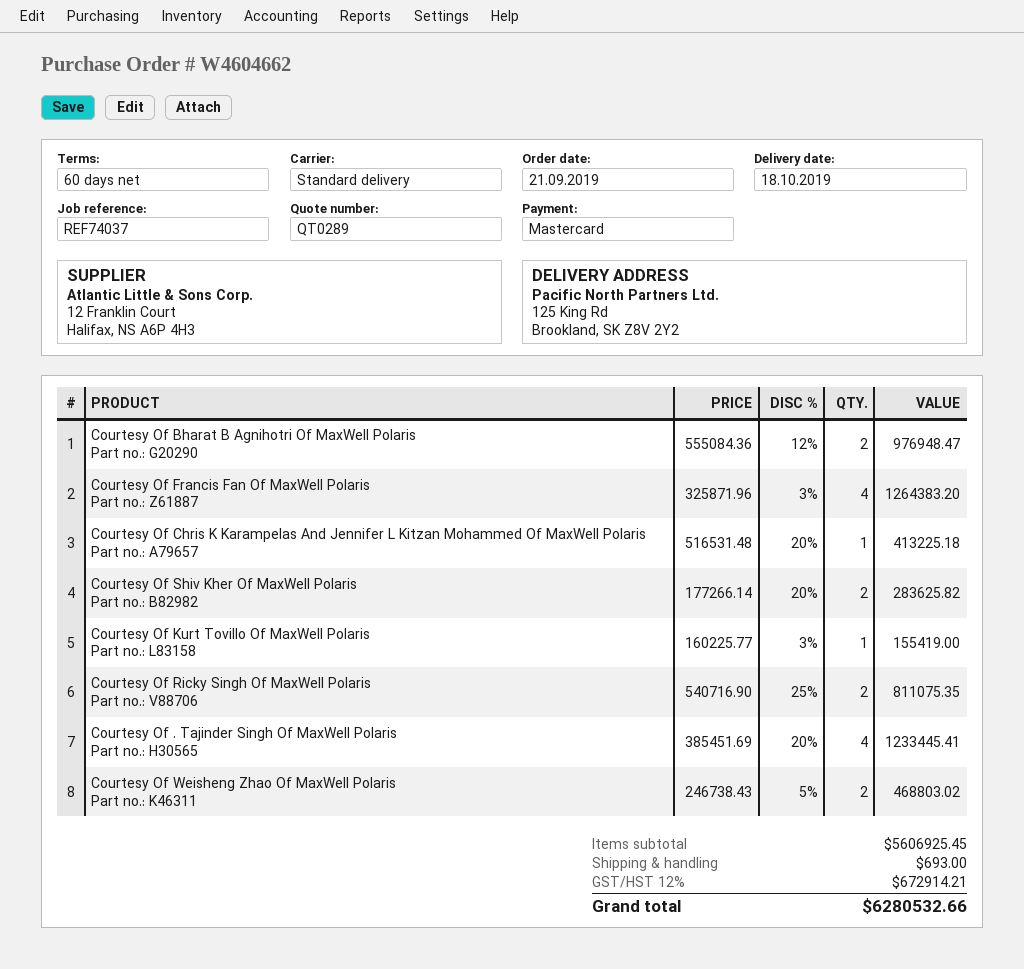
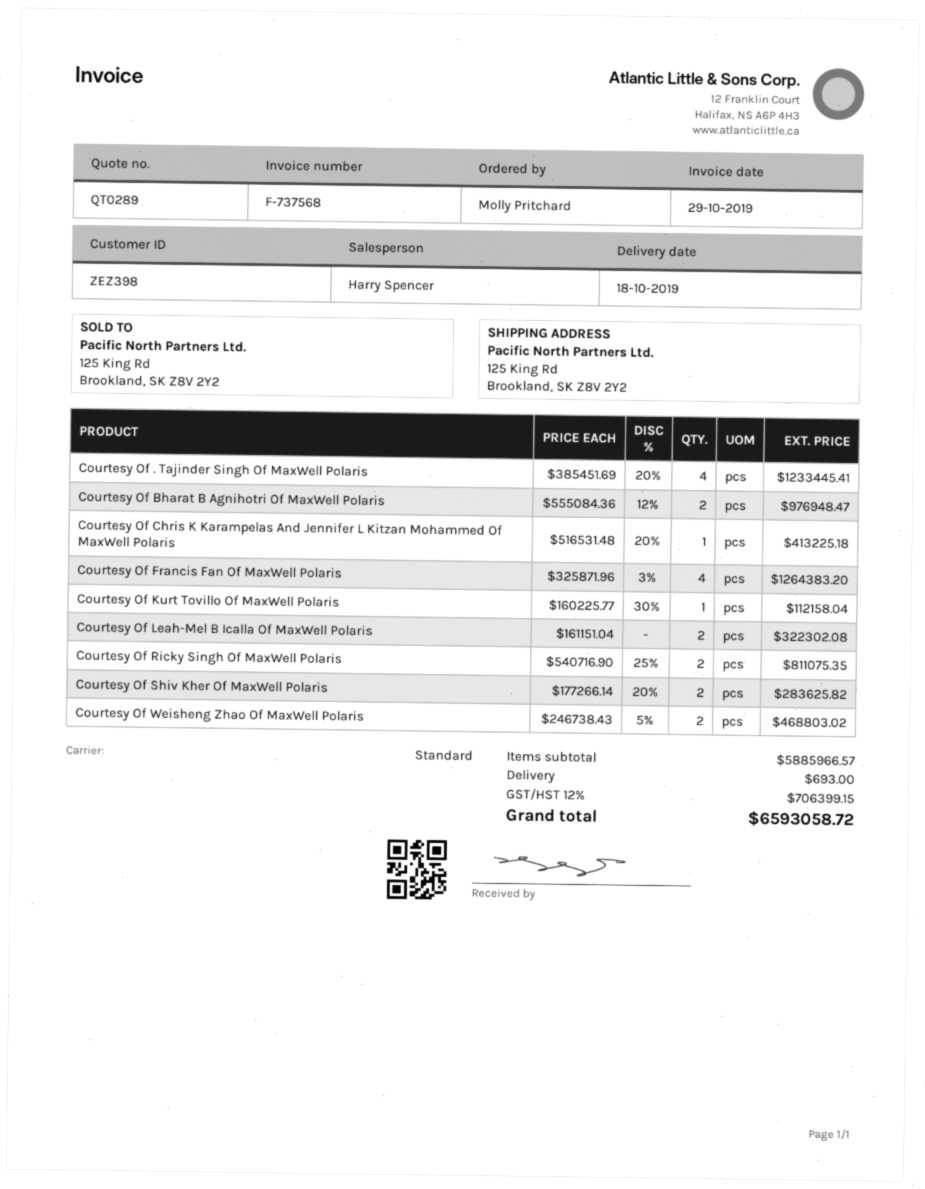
Courtesy Of Kurt Tovillo Of MaxWell Polaris: 1 x 160225.77 - 3% = 155419.00 -> 1 x 160225.77 - 30% = 112158.04
Courtesy Of Leah-Mel B Icalla Of MaxWell Polaris: none -> 2 x 161151.04 = 322302.08
subtotal: 5606925.45 -> 5885966.57
tax: 12% = 672914.21 -> 12% = 706399.15
total: 6280532.66 -> 6593058.72

